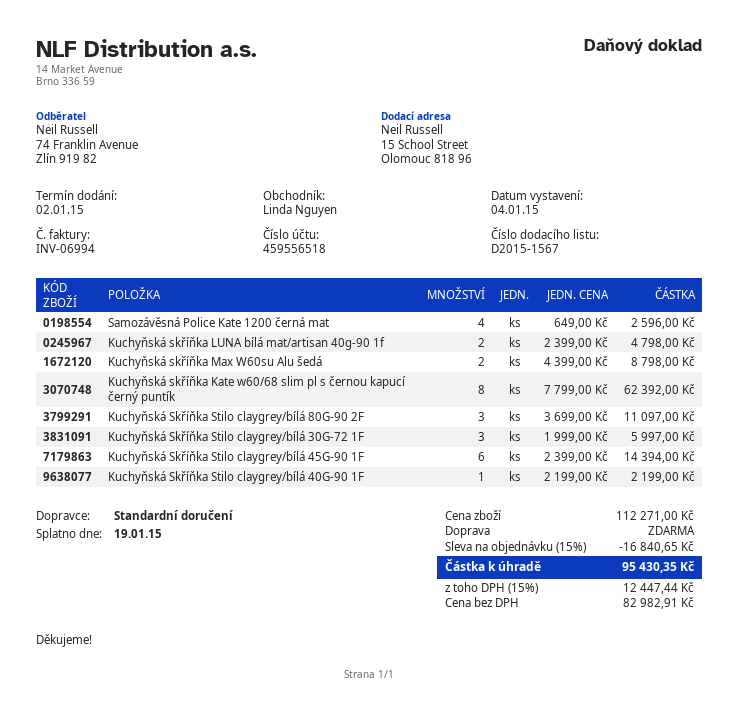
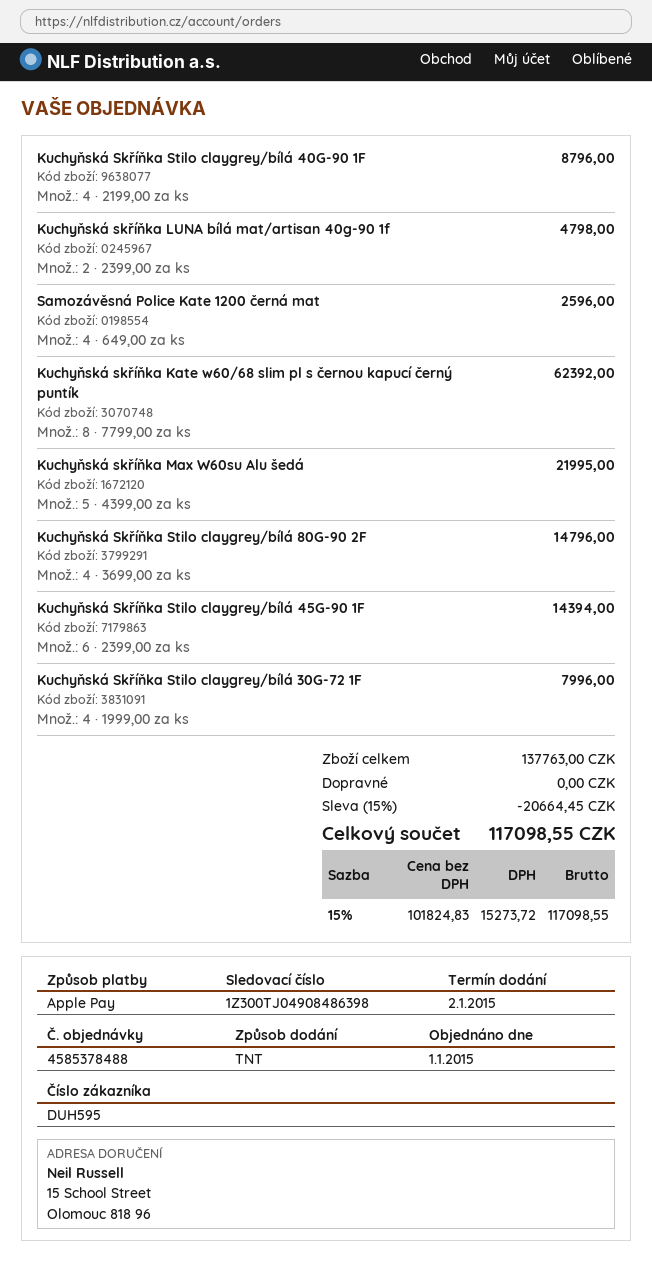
shipping method: standard -> TNT
Kuchyňská skříňka Max W60su Alu šedá: 2 x 4399.00 = 8798.00 -> 5 x 4399.00 = 21995.00
Kuchyňská Skříňka Stilo claygrey/bílá 80G-90 2F: 3 x 3699.00 = 11097.00 -> 4 x 3699.00 = 14796.00
Kuchyňská Skříňka Stilo claygrey/bílá 30G-72 1F: 3 x 1999.00 = 5997.00 -> 4 x 1999.00 = 7996.00
Kuchyňská Skříňka Stilo claygrey/bílá 40G-90 1F: 1 x 2199.00 = 2199.00 -> 4 x 2199.00 = 8796.00
subtotal: 112271.00 -> 137763.00
discount: 15% = 16840.65 -> 15% = 20664.45
net: 82982.91 -> 101824.83
tax: 15% = 12447.44 -> 15% = 15273.72
total: 95430.35 -> 117098.55

